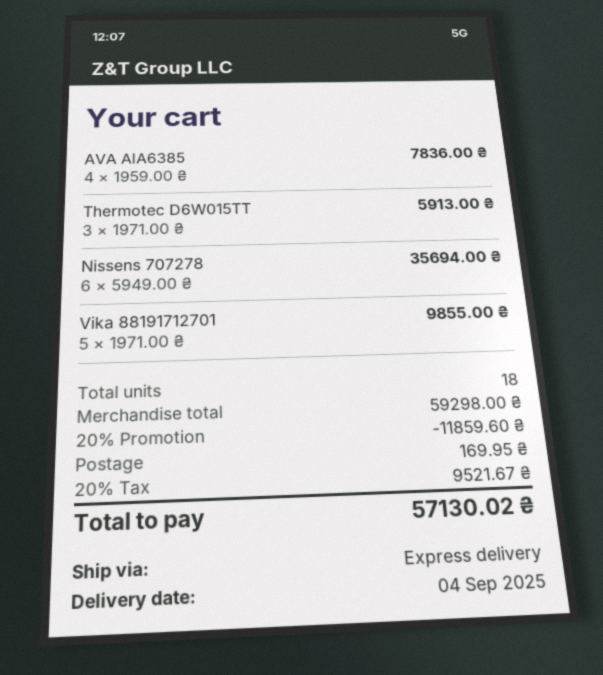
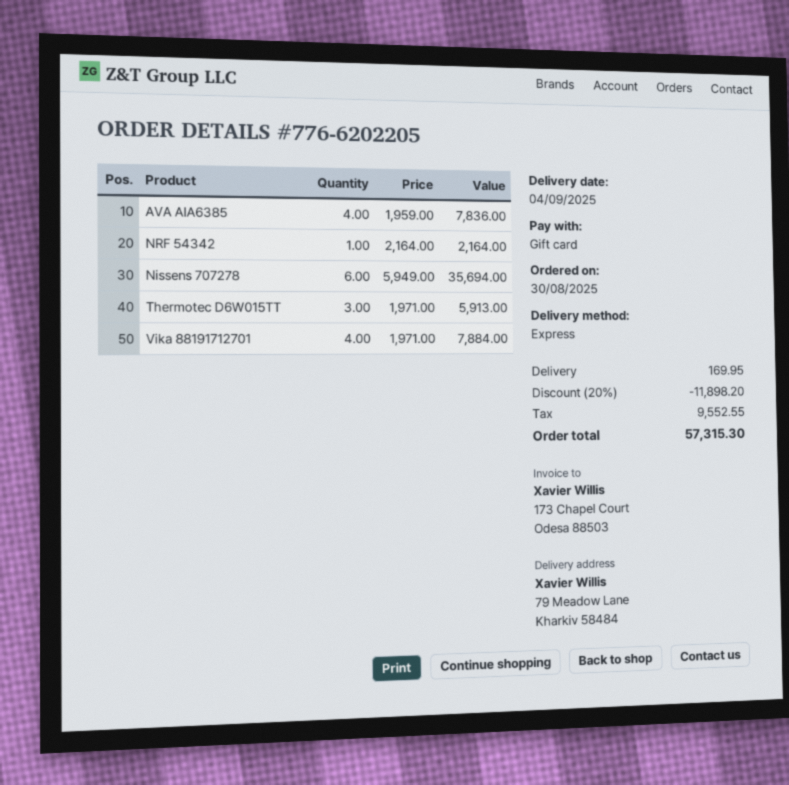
Vika 88191712701: 5 x 1971.00 = 9855.00 -> 4 x 1971.00 = 7884.00
NRF 54342: none -> 1 x 2164.00 = 2164.00
discount: 20% = 11859.60 -> 20% = 11898.20
tax: 9521.67 -> 9552.55
total: 57130.02 -> 57315.30

